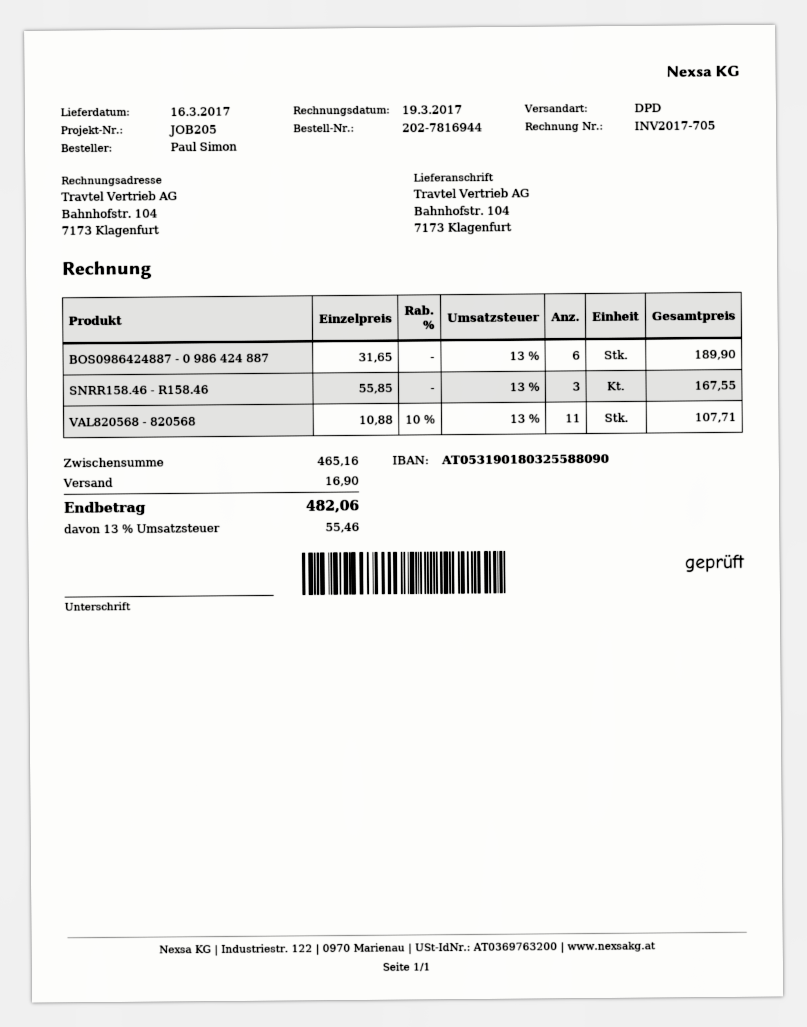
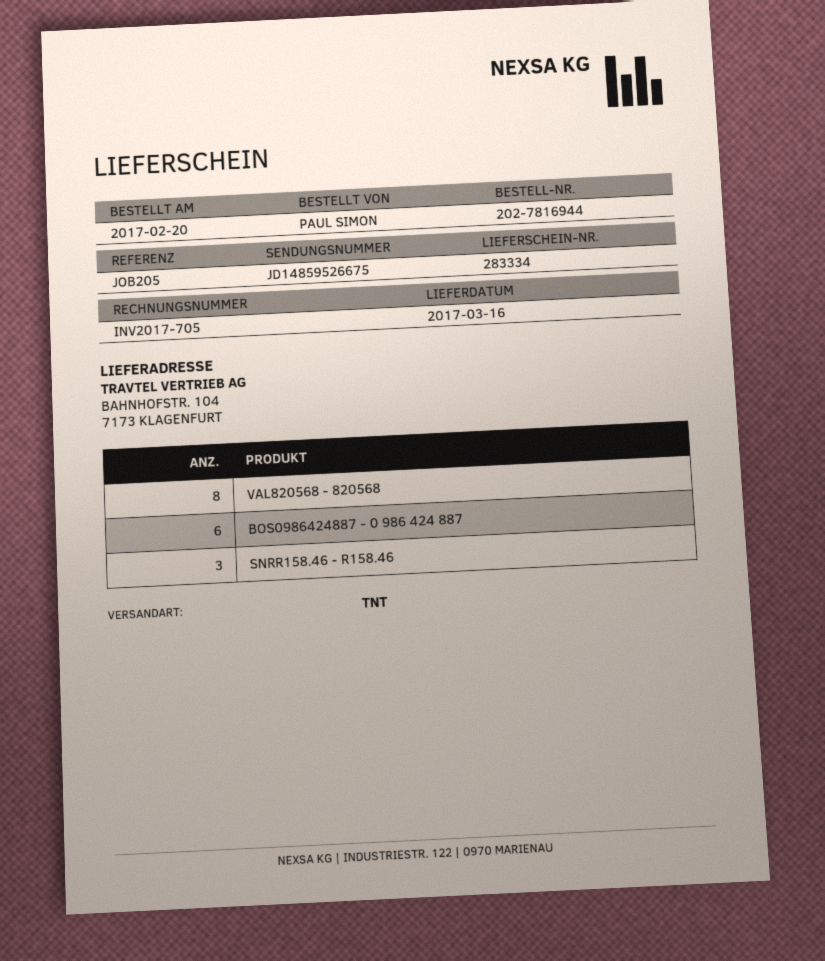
shipping method: DPD -> TNT
VAL820568 - 820568: 11 -> 8

